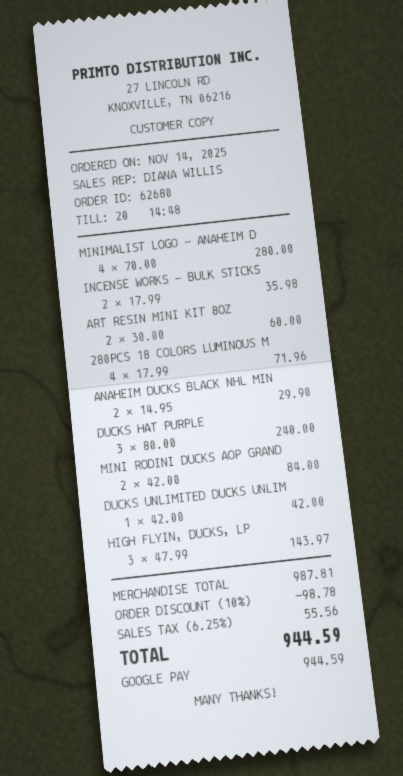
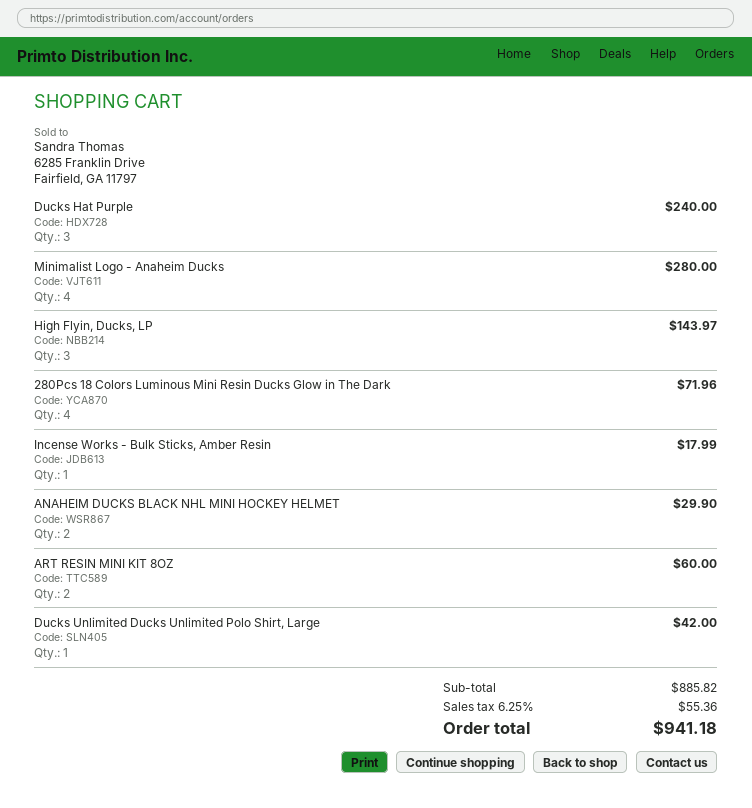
INCENSE WORKS - BULK STICKS: 2 for 35.98 -> 1 for 17.99
MINI RODINI DUCKS AOP GRAND: 2 for 84.00 -> none
subtotal: 987.81 -> 885.82
discount: 10% = 98.78 -> none
tax: 6.25% = 55.56 -> 6.25% = 55.36
total: 944.59 -> 941.18

